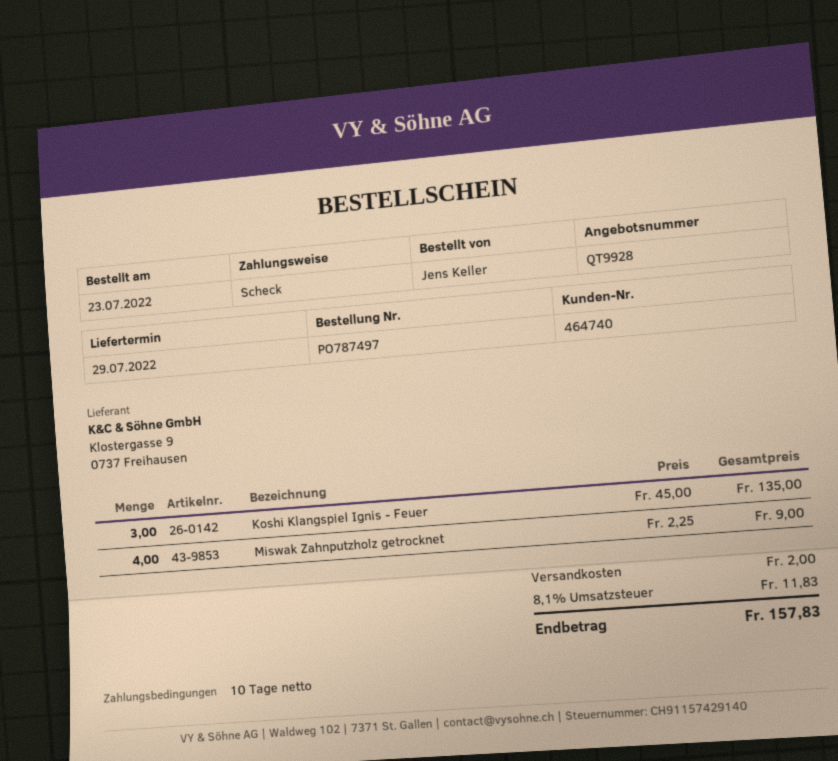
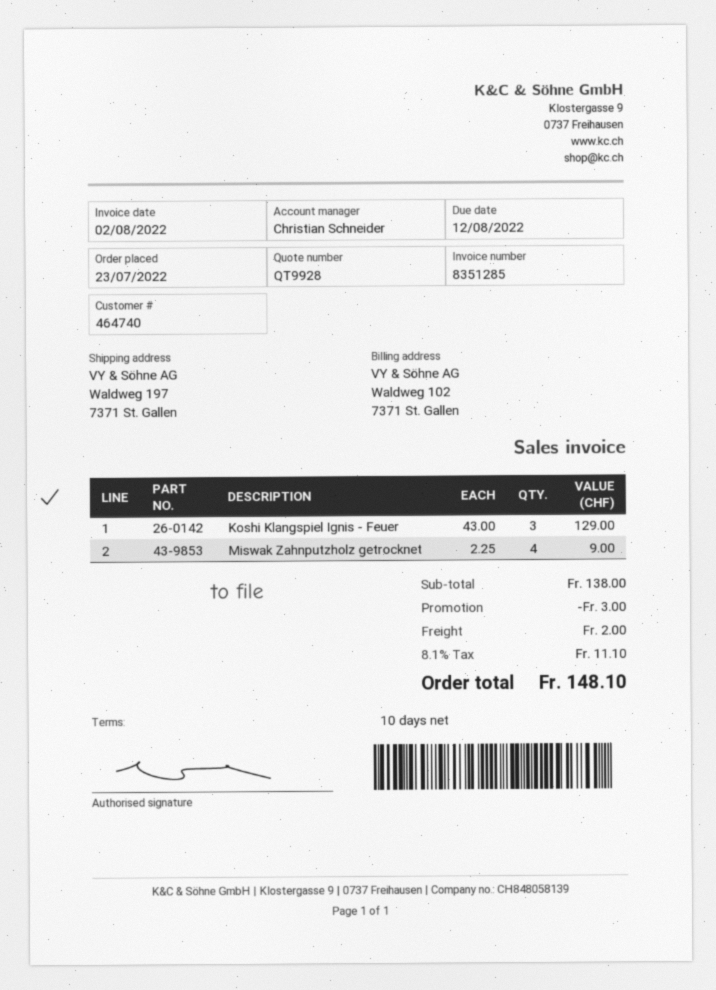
Koshi Klangspiel Ignis - Feuer: 3 x 45.00 = 135.00 -> 3 x 43.00 = 129.00
discount: none -> 3.00
tax: 8.1% = 11.83 -> 8.1% = 11.10
total: 157.83 -> 148.10

